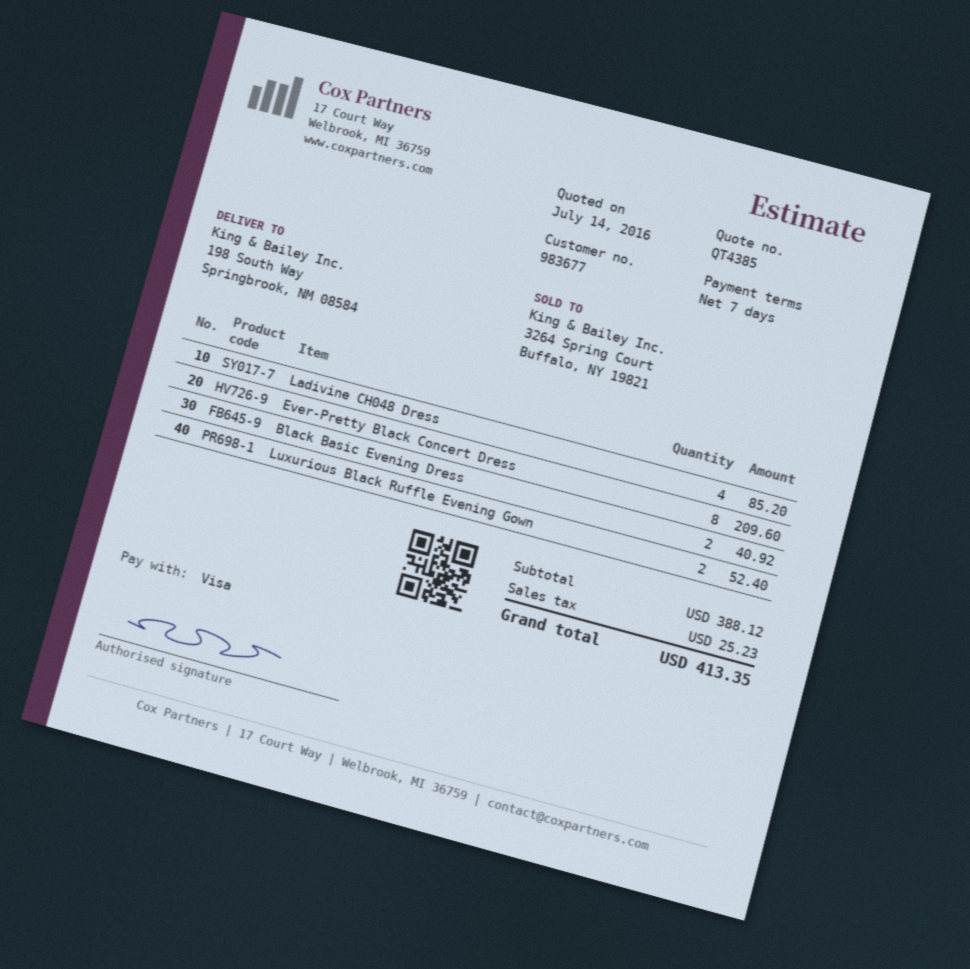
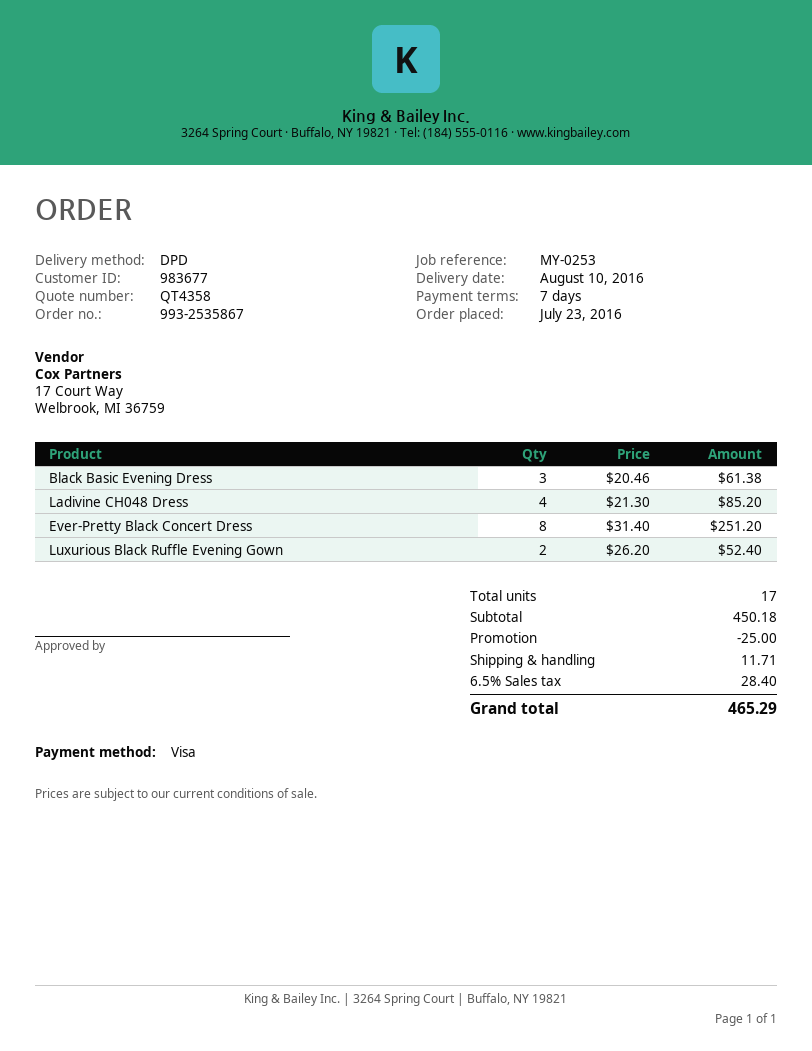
quote number: QT4385 -> QT4358
Ever-Pretty Black Concert Dress: 8 for 209.60 -> 8 for 251.20
Black Basic Evening Dress: 2 for 40.92 -> 3 for 61.38
subtotal: 388.12 -> 450.18
discount: none -> 25.00
shipping: none -> 11.71
tax: 25.23 -> 28.40
total: 413.35 -> 465.29

